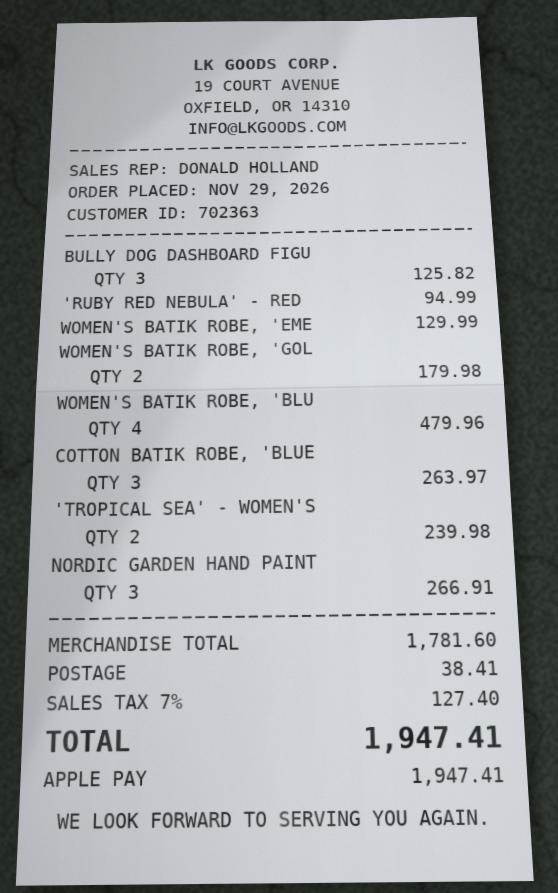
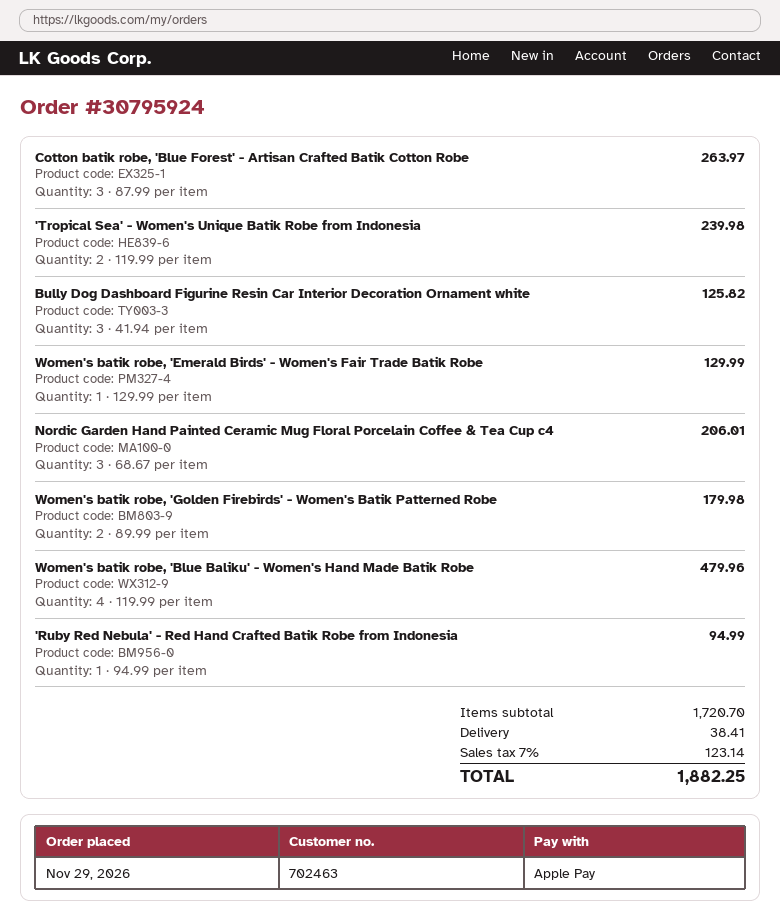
customer number: 702363 -> 702463
NORDIC GARDEN HAND PAINT: 3 for 266.91 -> 3 for 206.01
subtotal: 1781.60 -> 1720.70
tax: 7% = 127.40 -> 7% = 123.14
total: 1947.41 -> 1882.25

